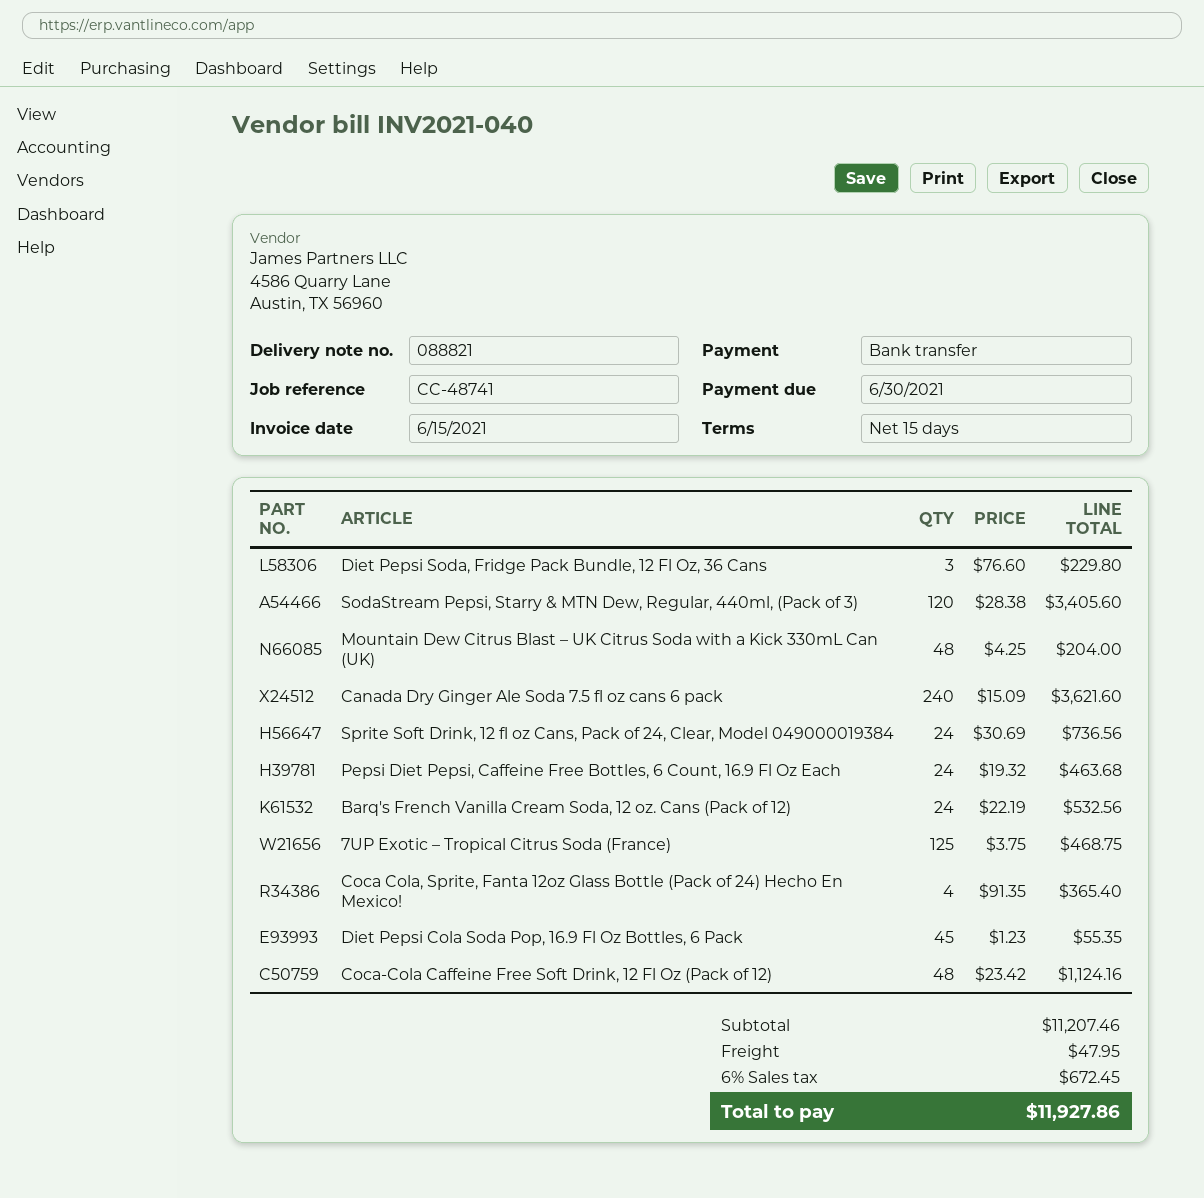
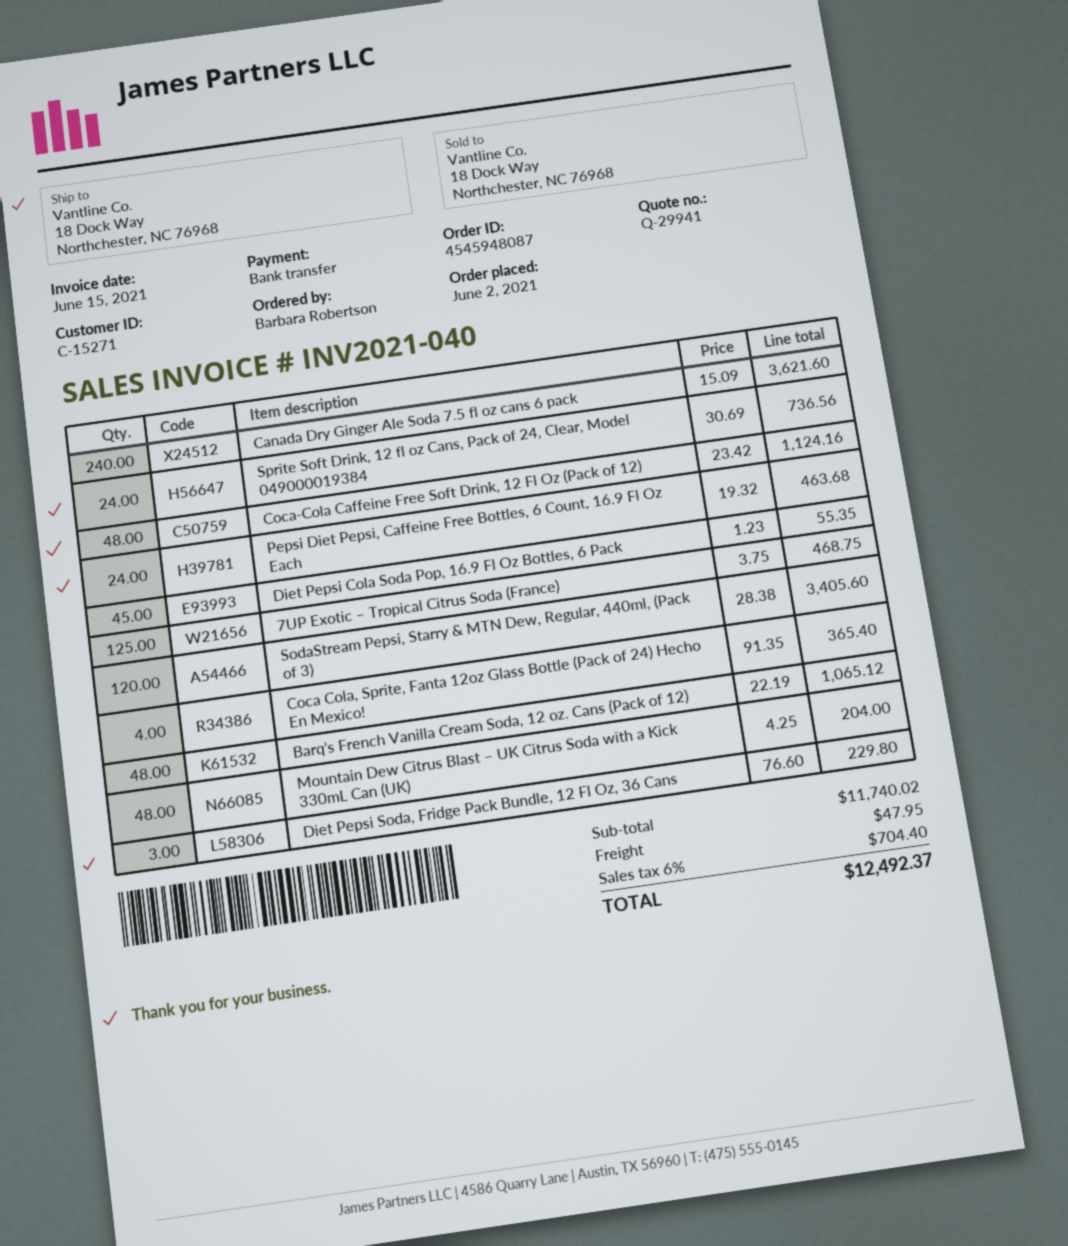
Barq's French Vanilla Cream Soda, 12 oz. Cans (Pack of 12): 24 x 22.19 = 532.56 -> 48 x 22.19 = 1065.12
subtotal: 11207.46 -> 11740.02
tax: 6% = 672.45 -> 6% = 704.40
total: 11927.86 -> 12492.37

